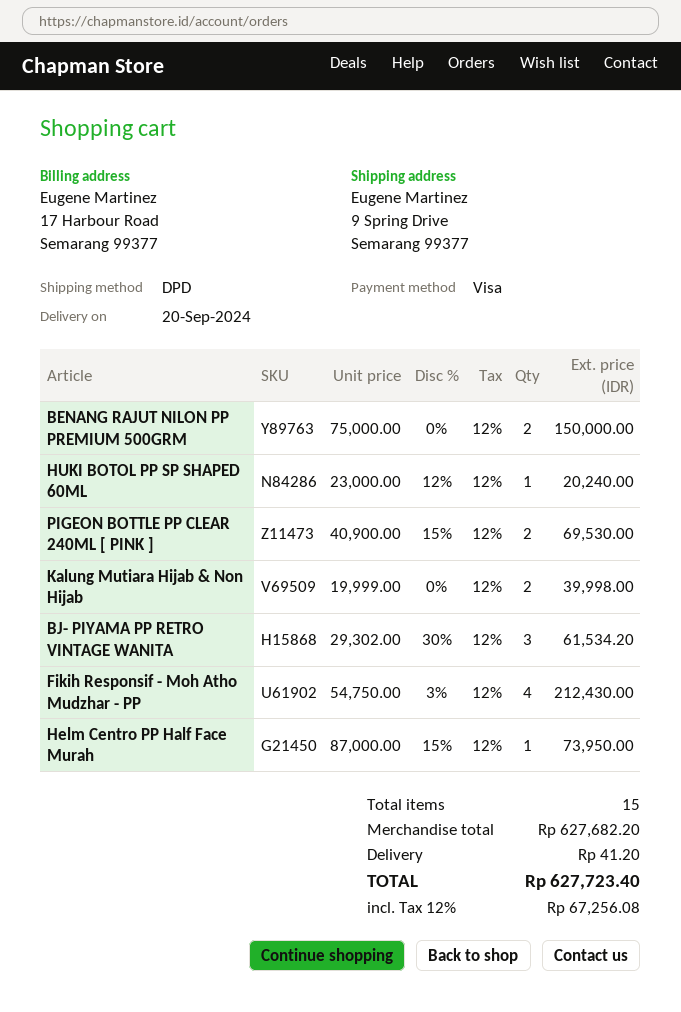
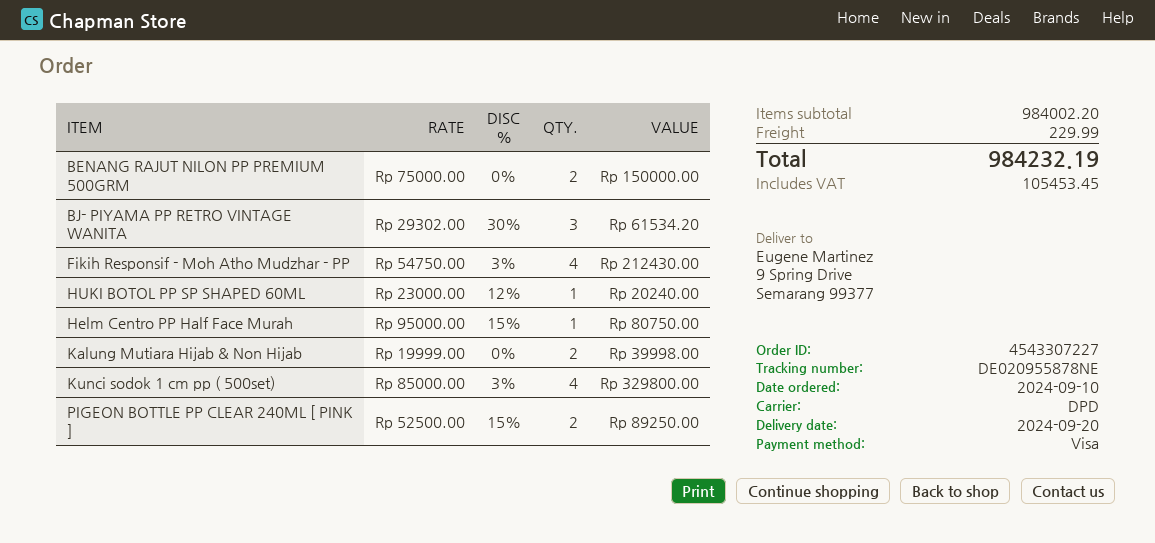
PIGEON BOTTLE PP CLEAR 240ML [ PINK ]: 2 x 40900.00 - 15% = 69530.00 -> 2 x 52500.00 - 15% = 89250.00
Helm Centro PP Half Face Murah: 1 x 87000.00 - 15% = 73950.00 -> 1 x 95000.00 - 15% = 80750.00
Kunci sodok 1 cm pp ( 500set): none -> 4 x 85000.00 - 3% = 329800.00
subtotal: 627682.20 -> 984002.20
shipping: 41.20 -> 229.99
tax: 67256.08 -> 105453.45
total: 627723.40 -> 984232.19

